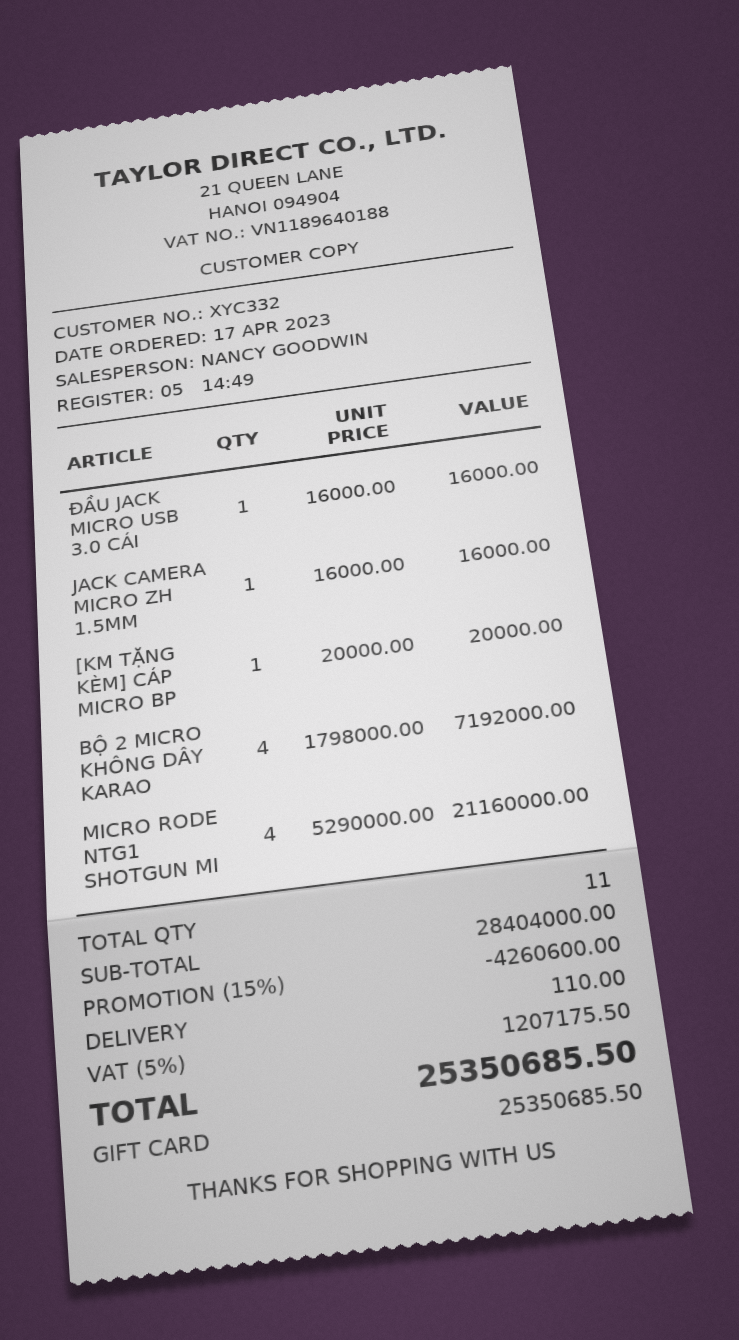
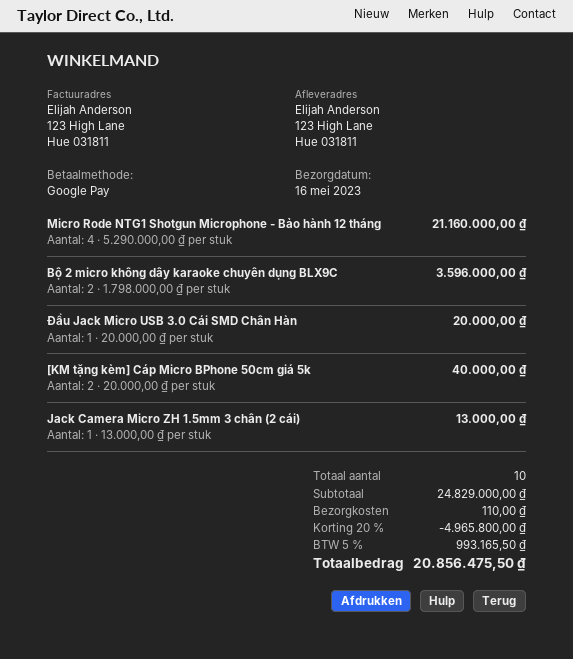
payment method: gift card -> Google Pay
ĐẦU JACK MICRO USB 3.0 CÁI: 1 x 16000.00 = 16000.00 -> 1 x 20000.00 = 20000.00
JACK CAMERA MICRO ZH 1.5MM: 1 x 16000.00 = 16000.00 -> 1 x 13000.00 = 13000.00
[KM TẶNG KÈM] CÁP MICRO BP: 1 x 20000.00 = 20000.00 -> 2 x 20000.00 = 40000.00
BỘ 2 MICRO KHÔNG DÂY KARAO: 4 x 1798000.00 = 7192000.00 -> 2 x 1798000.00 = 3596000.00
total quantity: 11 -> 10
subtotal: 28404000.00 -> 24829000.00
discount: 15% = 4260600.00 -> 20% = 4965800.00
tax: 5% = 1207175.50 -> 5% = 993165.50
total: 25350685.50 -> 20856475.50

